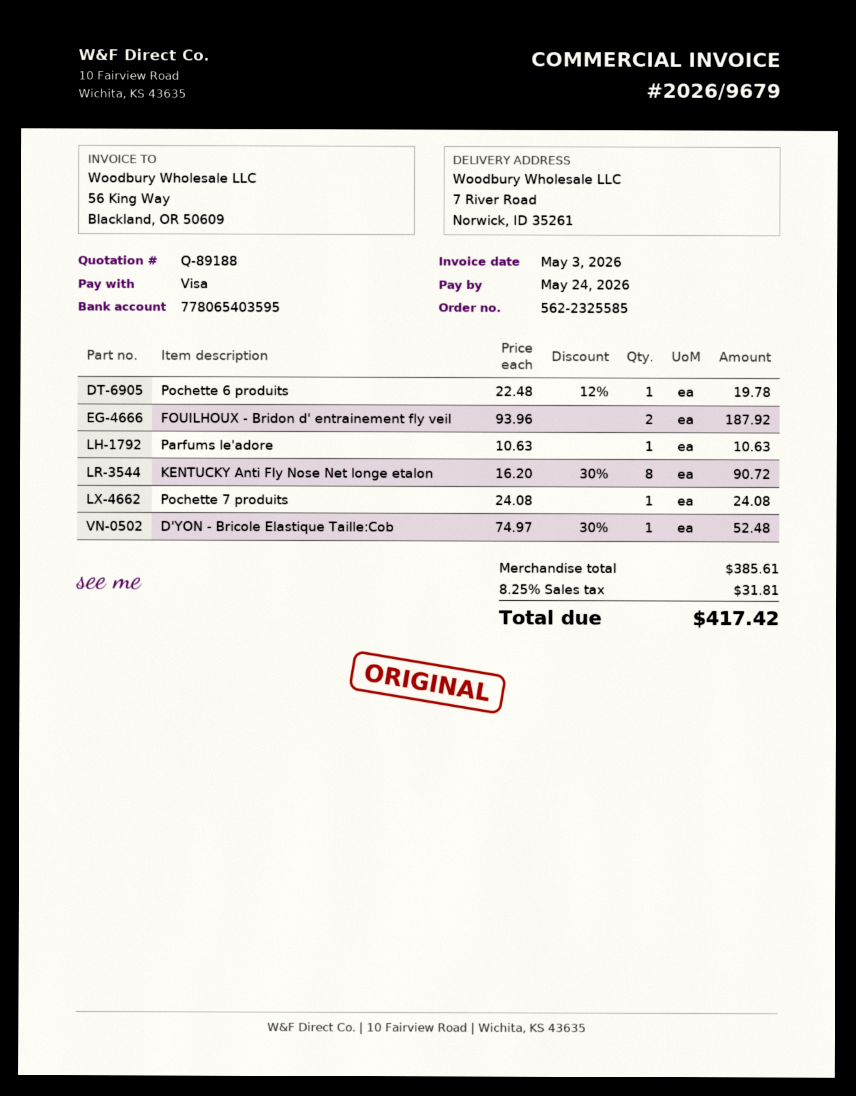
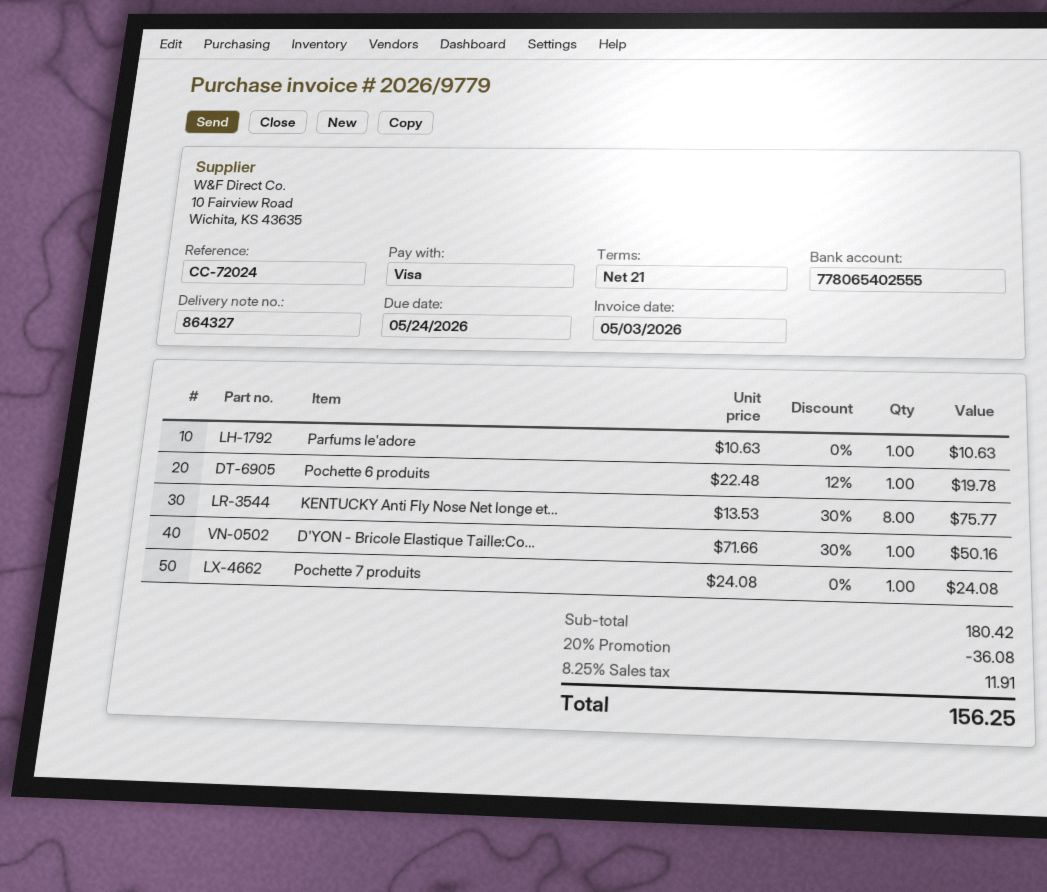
invoice number: 2026/9679 -> 2026/9779
bank account: 778065403595 -> 778065402555
FOUILHOUX - Bridon d' entrainement fly veil: 2 x 93.96 = 187.92 -> none
KENTUCKY Anti Fly Nose Net longe etalon: 8 x 16.20 - 30% = 90.72 -> 8 x 13.53 - 30% = 75.77
D'YON - Bricole Elastique Taille:Cob: 1 x 74.97 - 30% = 52.48 -> 1 x 71.66 - 30% = 50.16
subtotal: 385.61 -> 180.42
discount: none -> 20% = 36.08
tax: 8.25% = 31.81 -> 8.25% = 11.91
total: 417.42 -> 156.25

